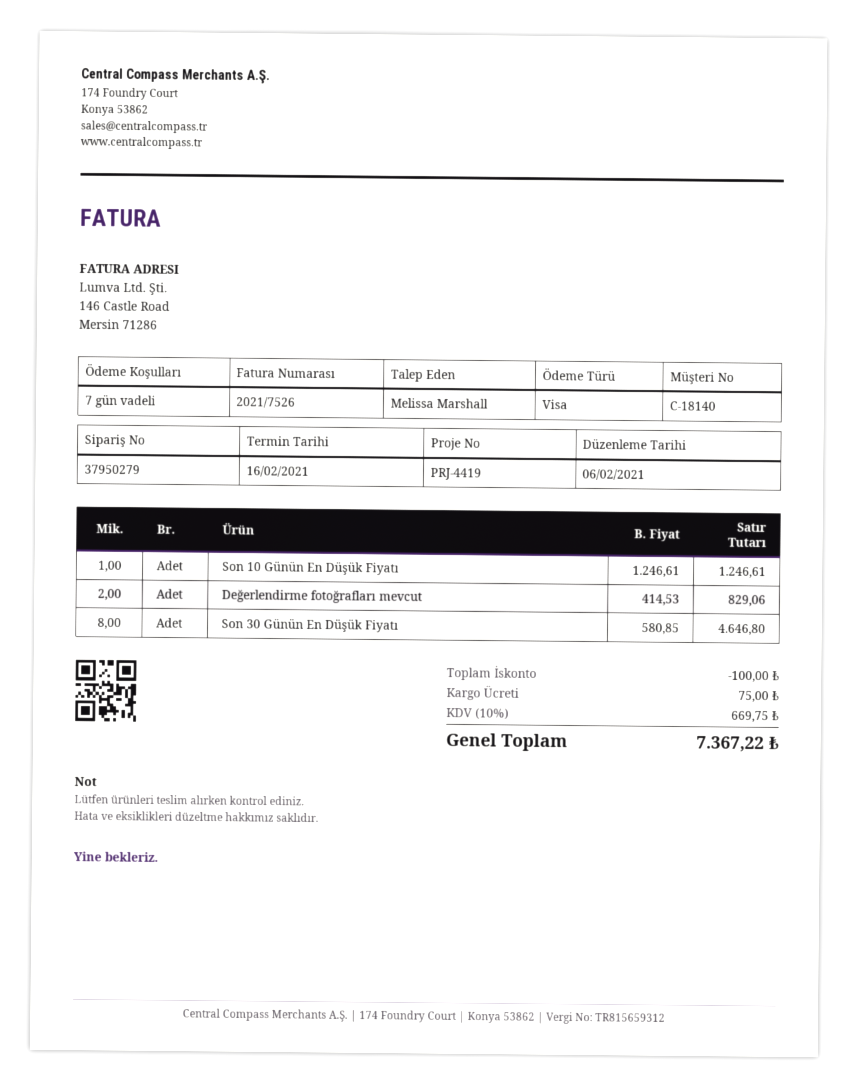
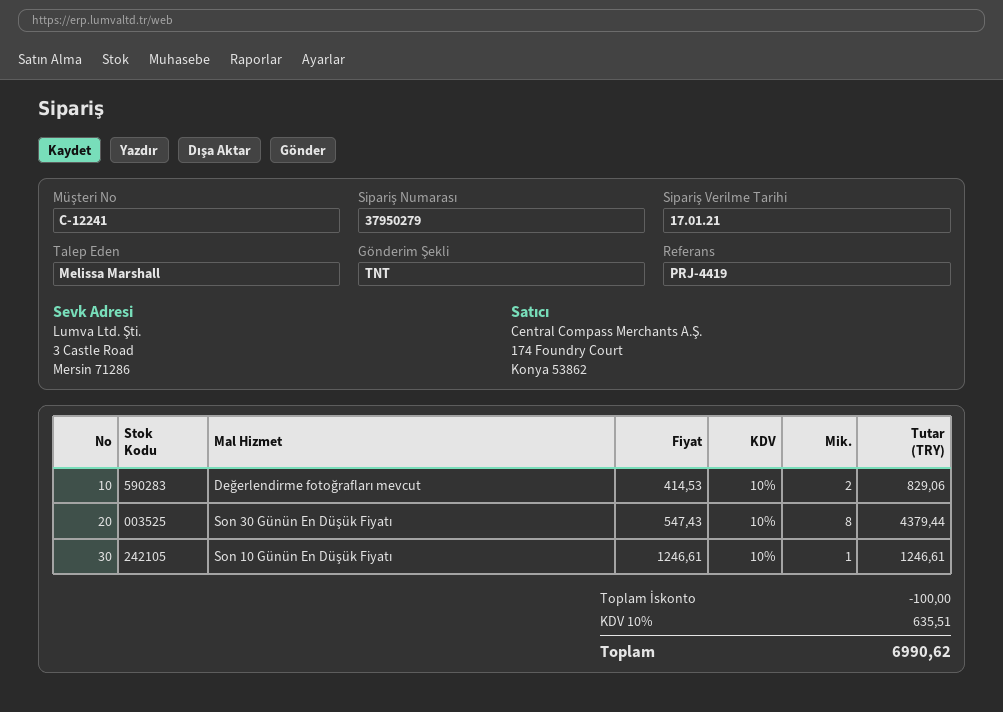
customer number: C-18140 -> C-12241
Son 30 Günün En Düşük Fiyatı: 8 x 580.85 = 4646.80 -> 8 x 547.43 = 4379.44
shipping: 75.00 -> none
tax: 10% = 669.75 -> 10% = 635.51
total: 7367.22 -> 6990.62

